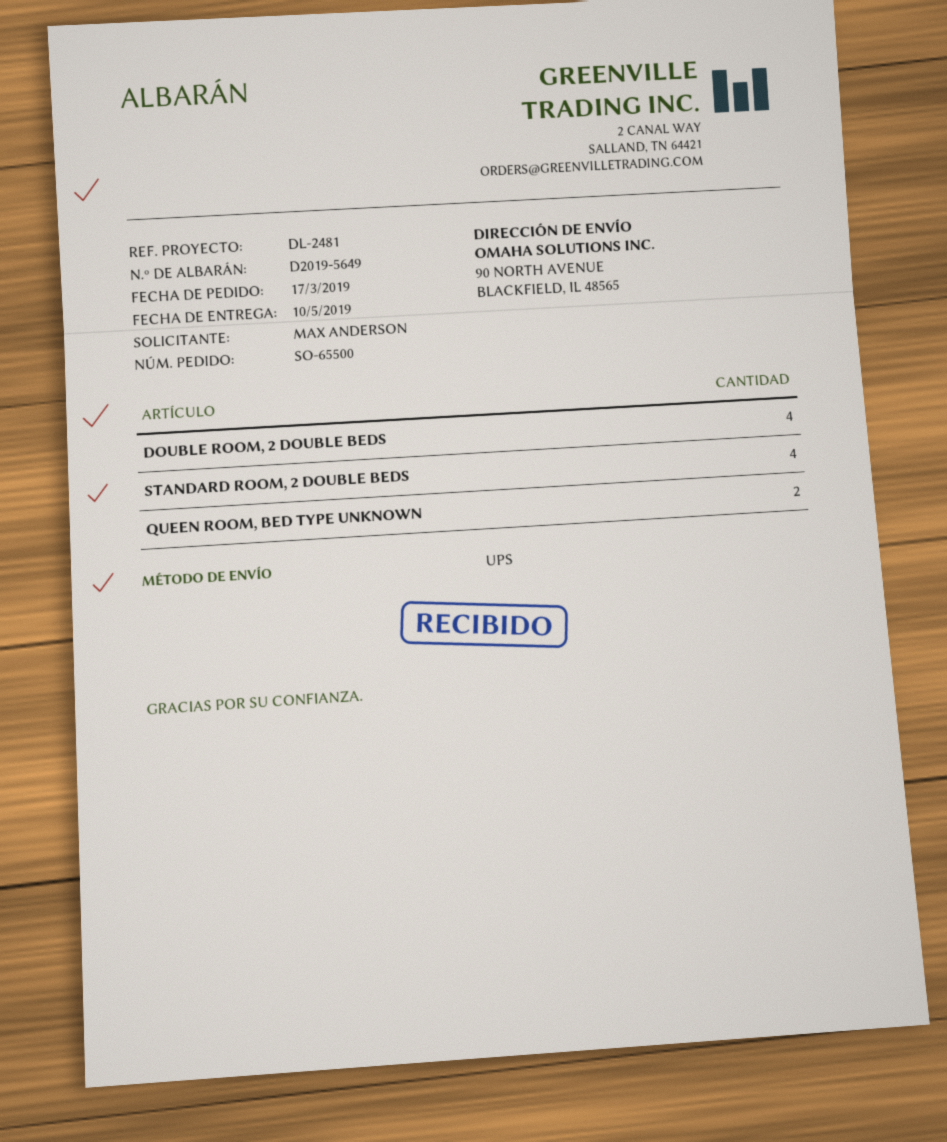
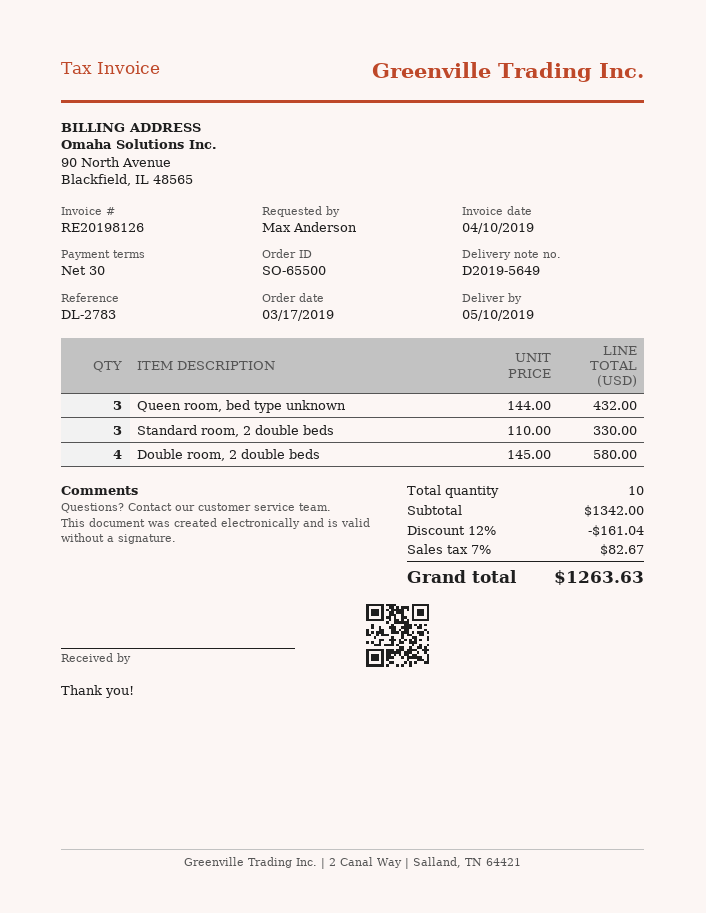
reference: DL-2481 -> DL-2783
STANDARD ROOM, 2 DOUBLE BEDS: 4 -> 3
QUEEN ROOM, BED TYPE UNKNOWN: 2 -> 3

